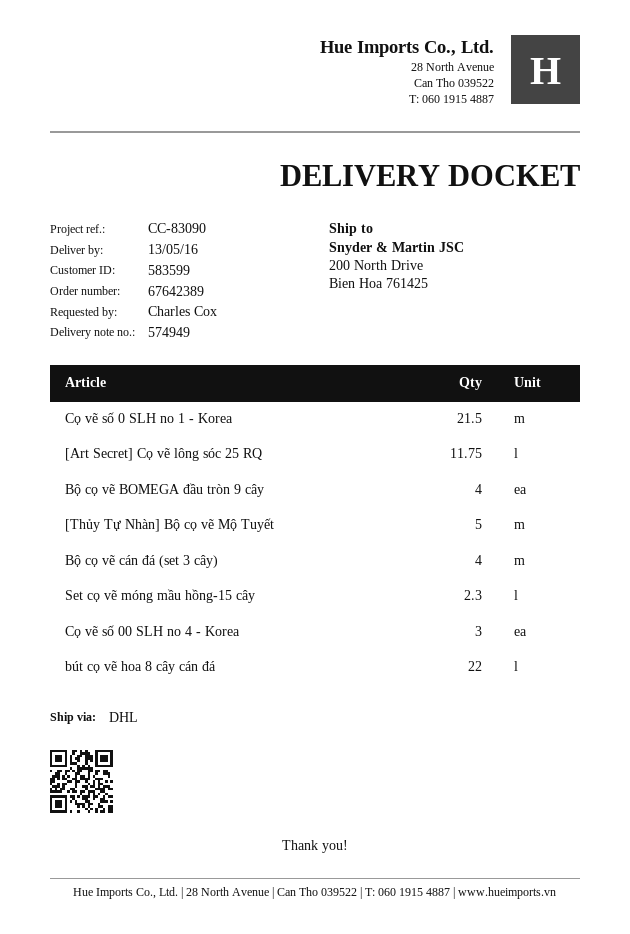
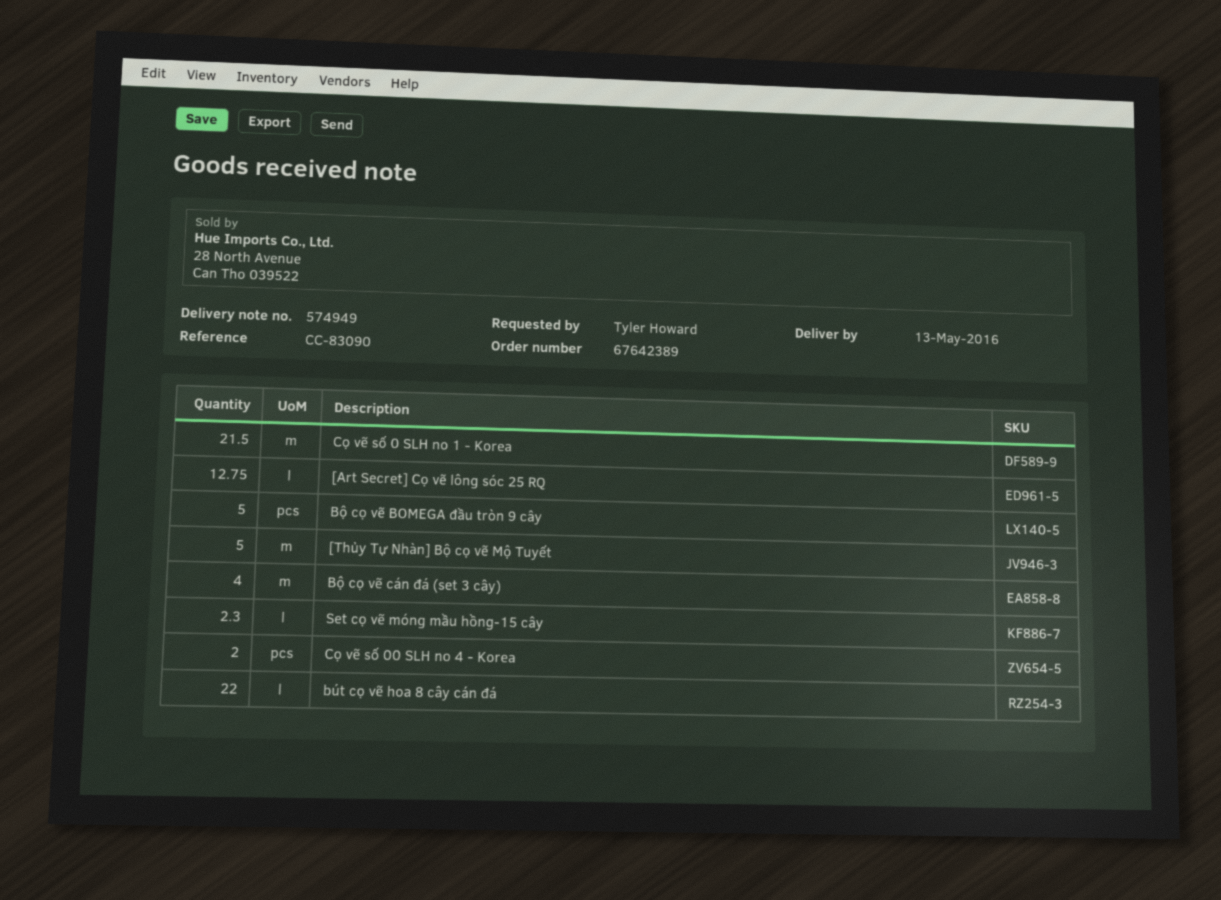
ordered by: Charles Cox -> Tyler Howard
[Art Secret] Cọ vẽ lông sóc 25 RQ: 11.75 -> 12.75
Bộ cọ vẽ BOMEGA đầu tròn 9 cây: 4 -> 5
Cọ vẽ số 00 SLH no 4 - Korea: 3 -> 2

